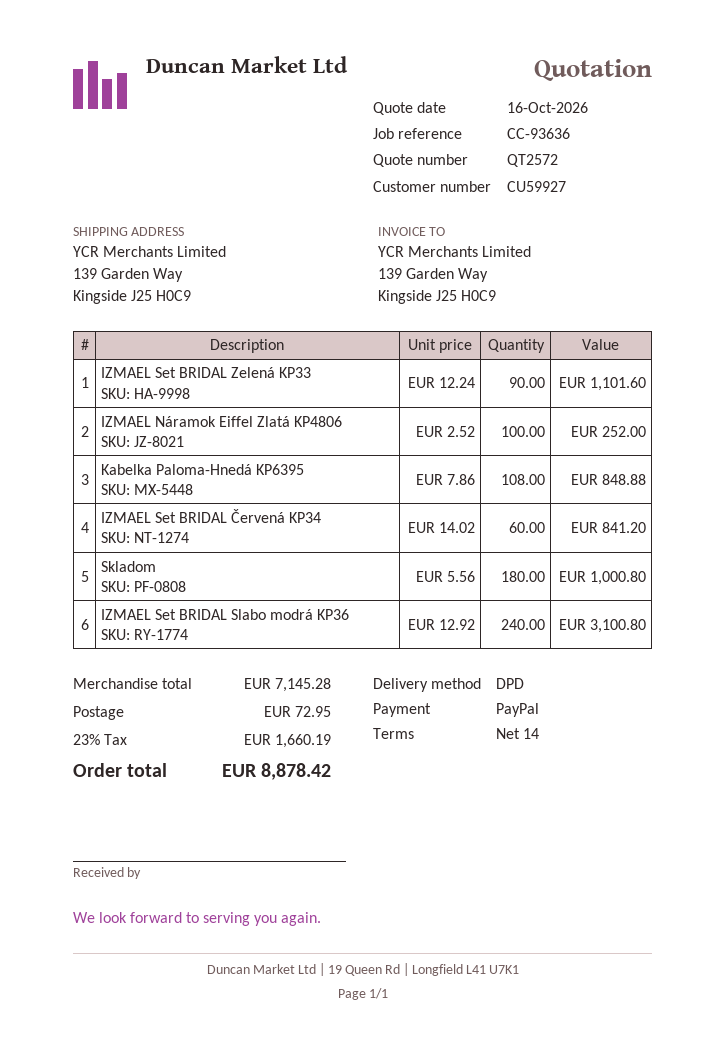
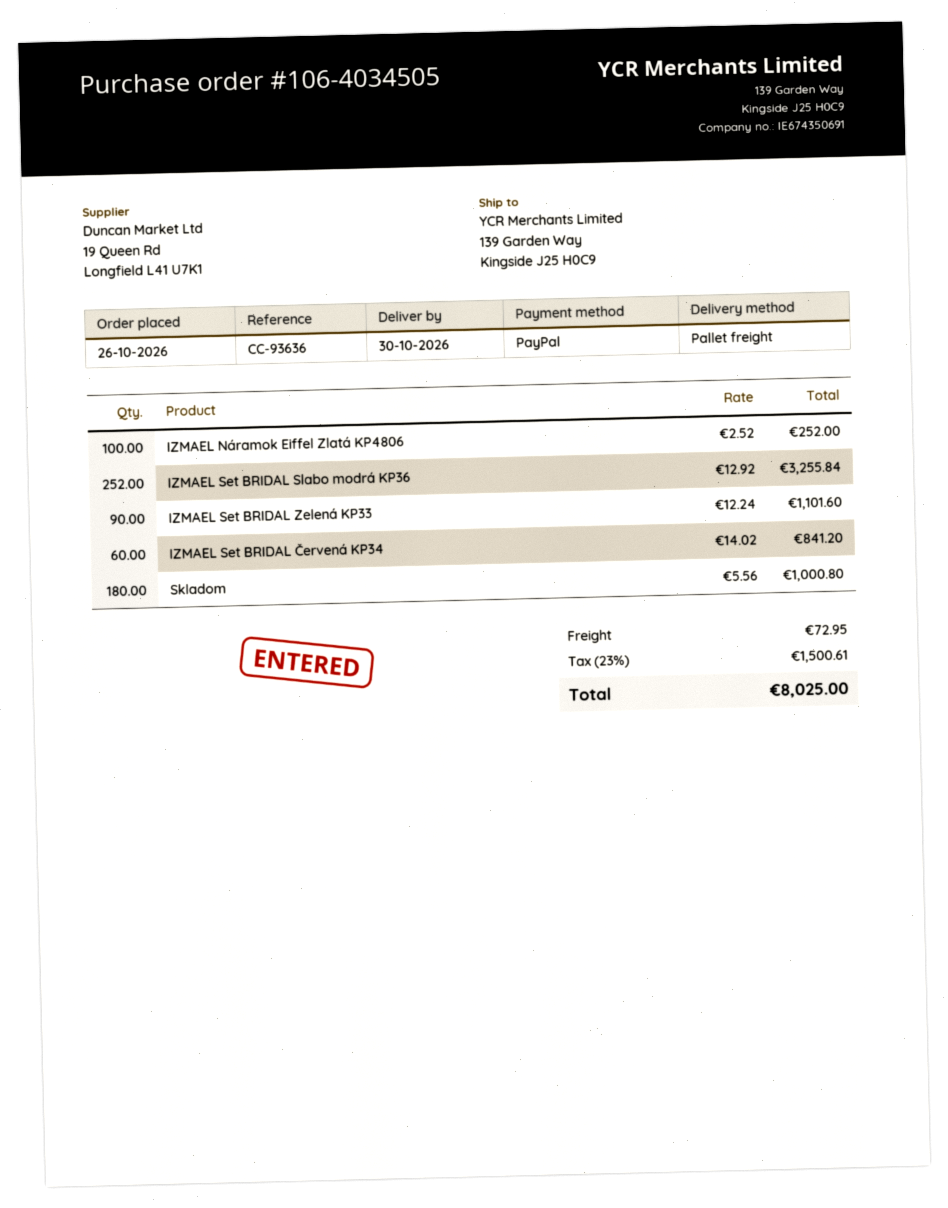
shipping method: DPD -> pallet freight
Kabelka Paloma-Hnedá KP6395: 108 x 7.86 = 848.88 -> none
IZMAEL Set BRIDAL Slabo modrá KP36: 240 x 12.92 = 3100.80 -> 252 x 12.92 = 3255.84
tax: 23% = 1660.19 -> 23% = 1500.61
total: 8878.42 -> 8025.00

